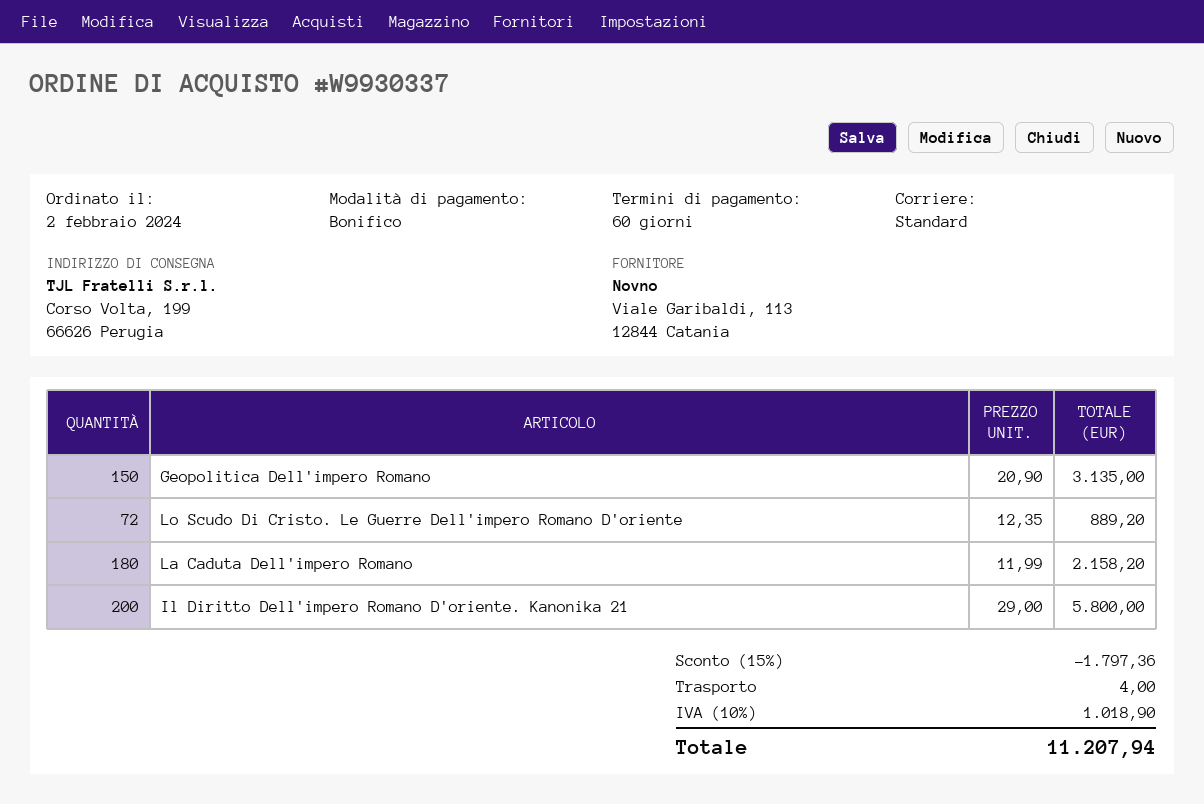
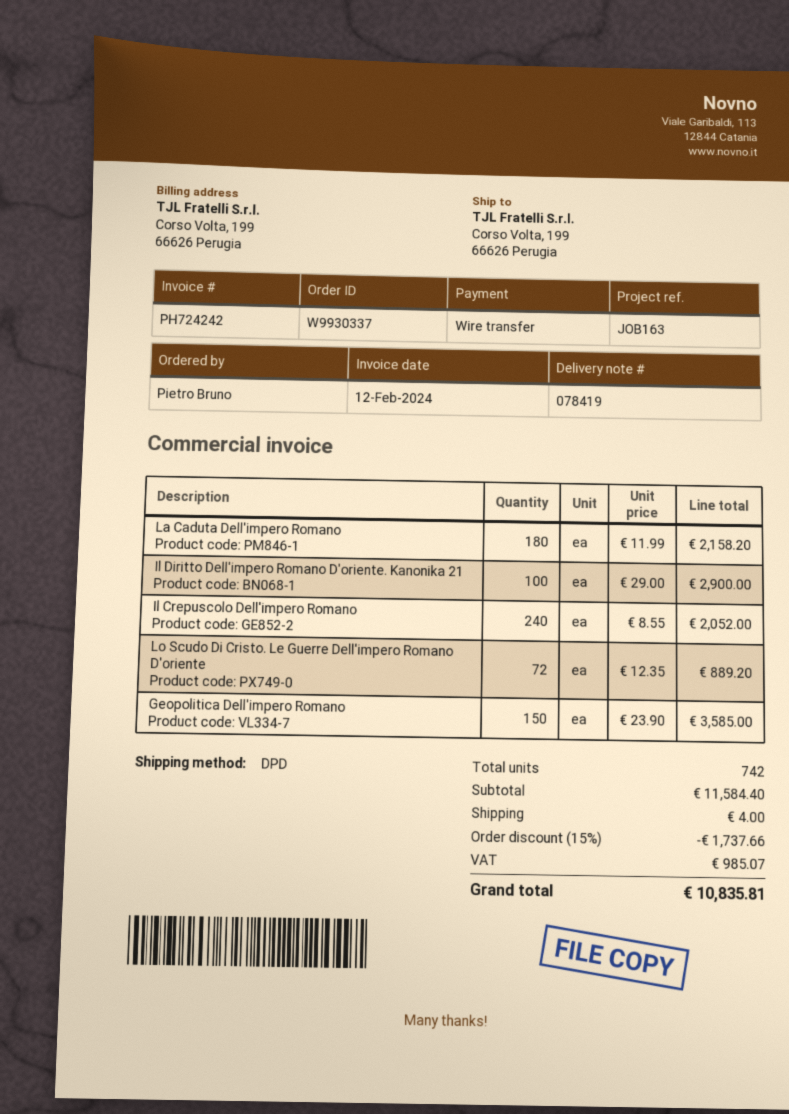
shipping method: standard -> DPD
Geopolitica Dell'impero Romano: 150 x 20.90 = 3135.00 -> 150 x 23.90 = 3585.00
Il Diritto Dell'impero Romano D'oriente. Kanonika 21: 200 x 29.00 = 5800.00 -> 100 x 29.00 = 2900.00
Il Crepuscolo Dell'impero Romano: none -> 240 x 8.55 = 2052.00
discount: 15% = 1797.36 -> 15% = 1737.66
tax: 1018.90 -> 985.07
total: 11207.94 -> 10835.81

